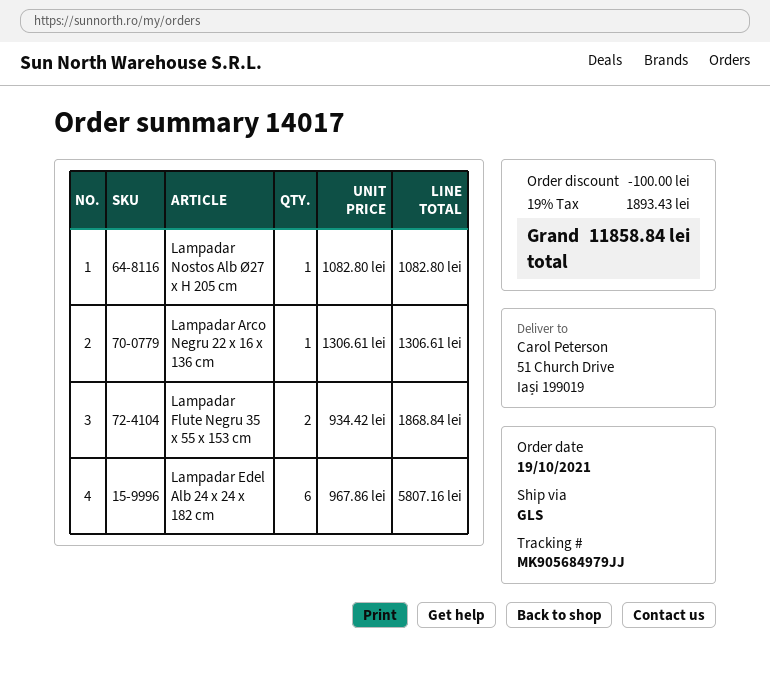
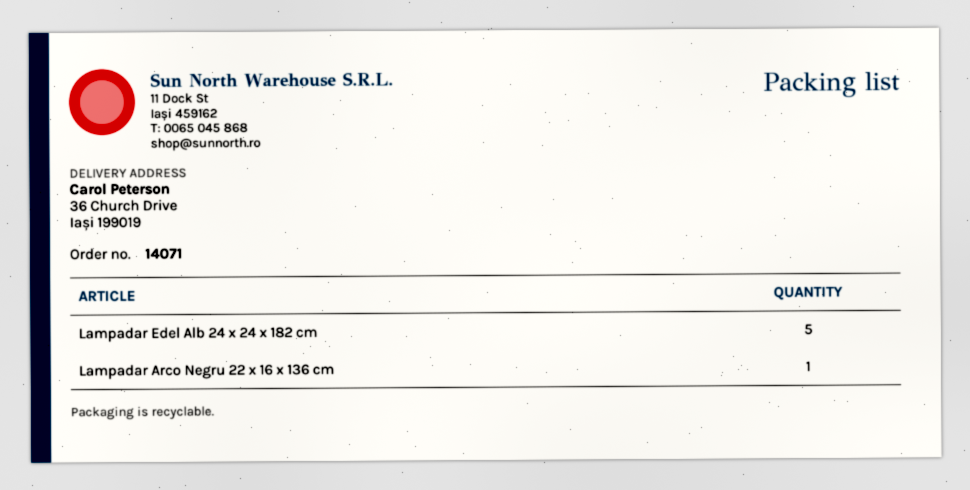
order number: 14017 -> 14071
ship to: 51 Church Drive, Iași 199019 -> 36 Church Drive, Iași 199019
Lampadar Nostos Alb Ø27 x H 205 cm: 1 -> none
Lampadar Flute Negru 35 x 55 x 153 cm: 2 -> none
Lampadar Edel Alb 24 x 24 x 182 cm: 6 -> 5

